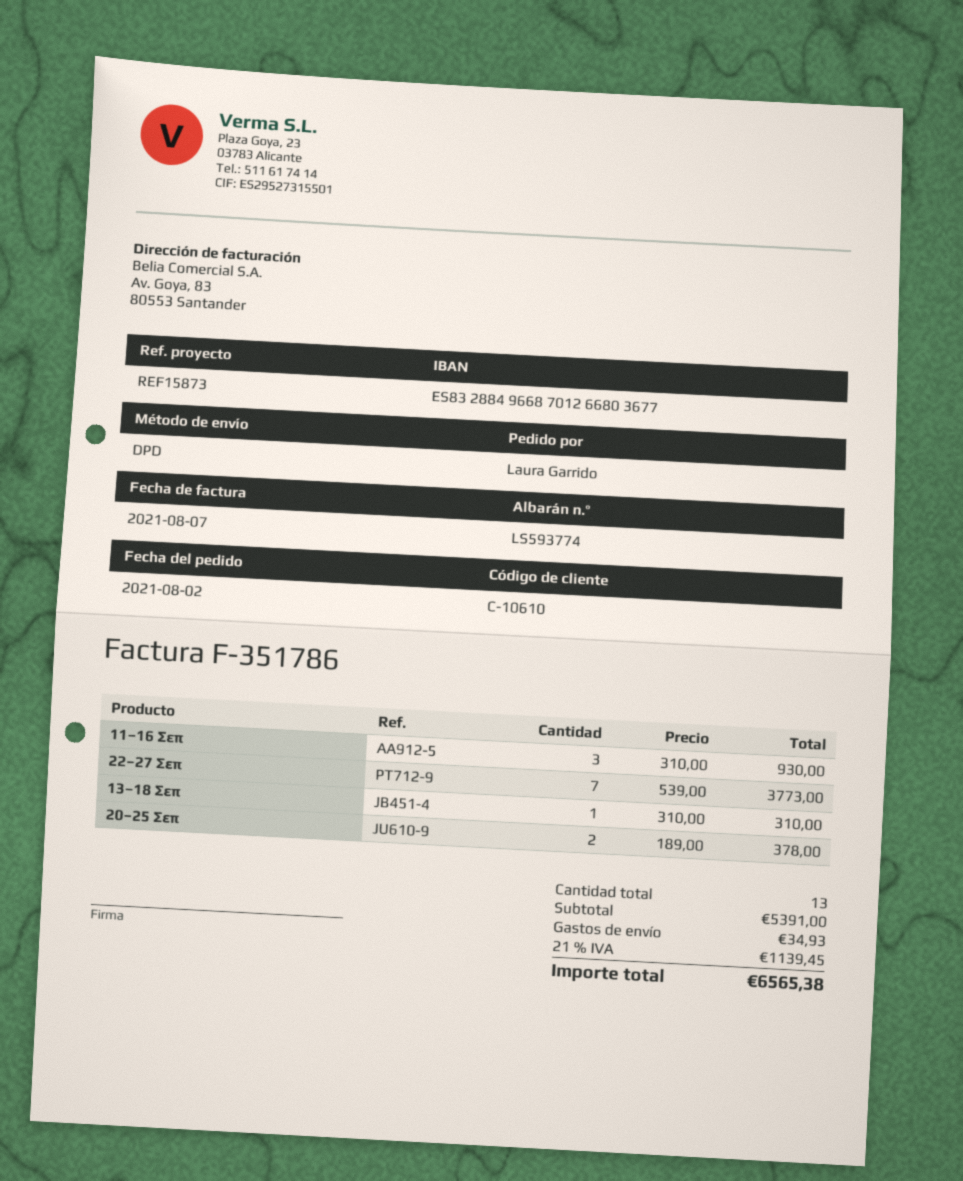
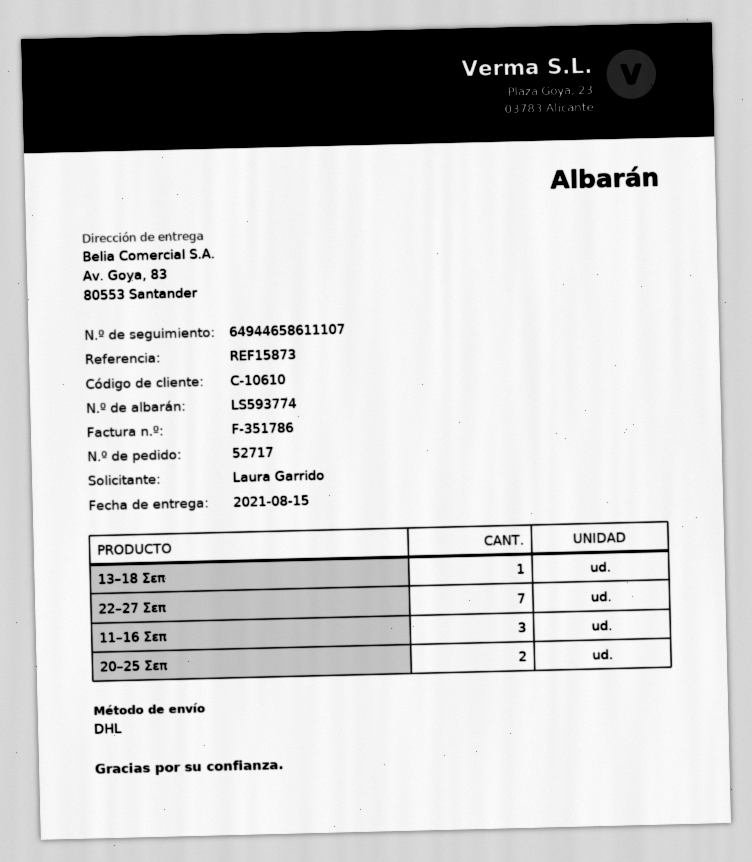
shipping method: DPD -> DHL

